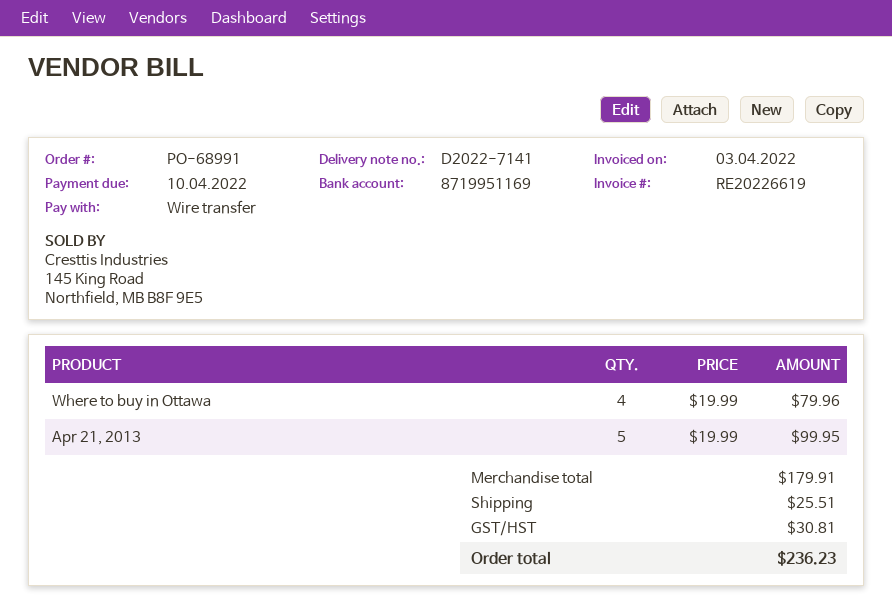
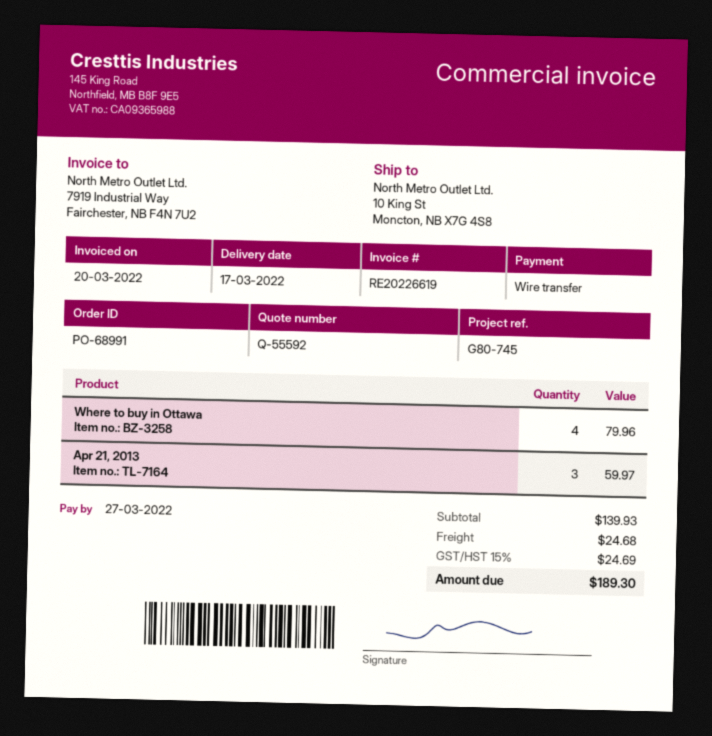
invoice date: 2022-04-03 -> 2022-03-20
due date: 2022-04-10 -> 2022-03-27
Apr 21, 2013: 5 for 99.95 -> 3 for 59.97
subtotal: 179.91 -> 139.93
shipping: 25.51 -> 24.68
tax: 30.81 -> 24.69
total: 236.23 -> 189.30

